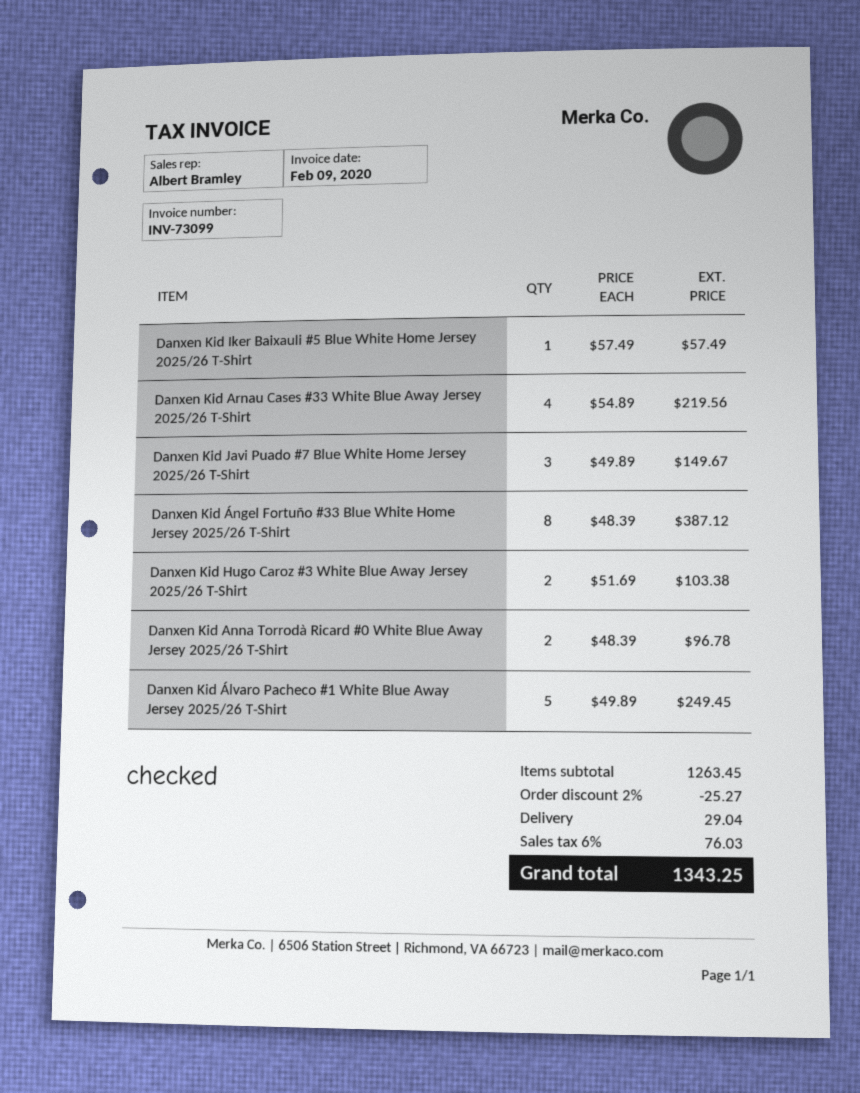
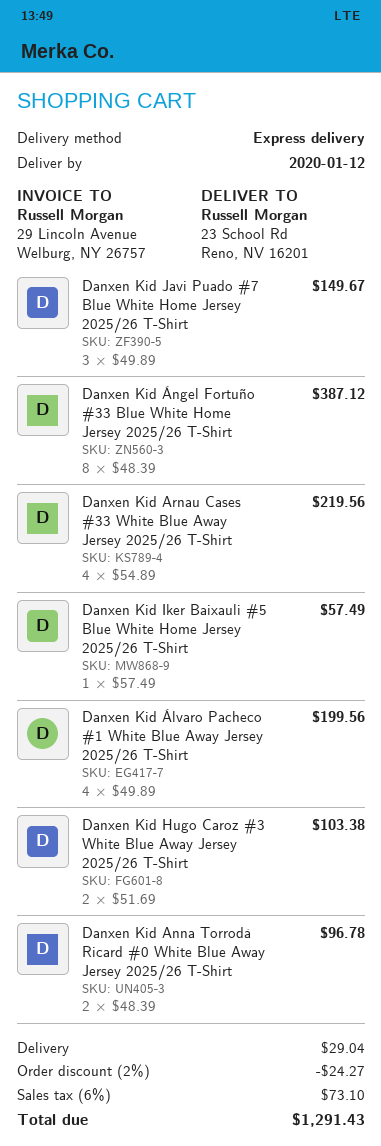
Danxen Kid Álvaro Pacheco #1 White Blue Away Jersey 2025/26 T-Shirt: 5 x 49.89 = 249.45 -> 4 x 49.89 = 199.56
discount: 2% = 25.27 -> 2% = 24.27
tax: 6% = 76.03 -> 6% = 73.10
total: 1343.25 -> 1291.43

